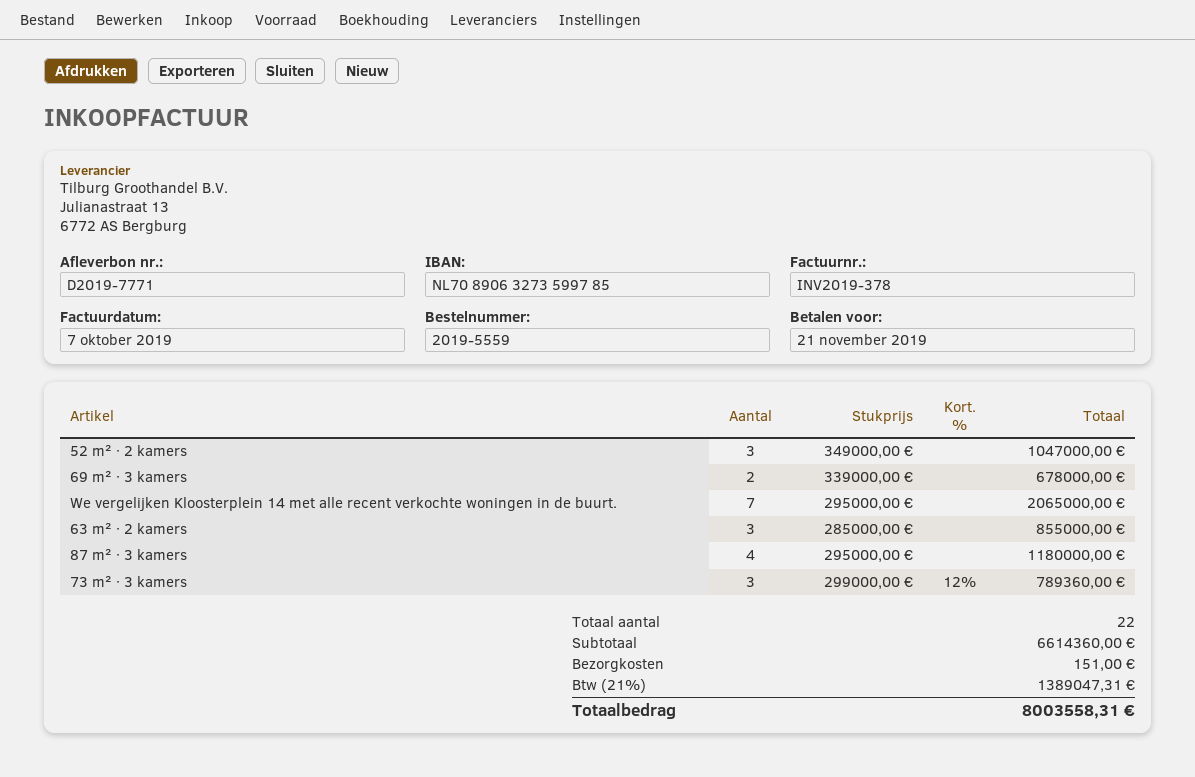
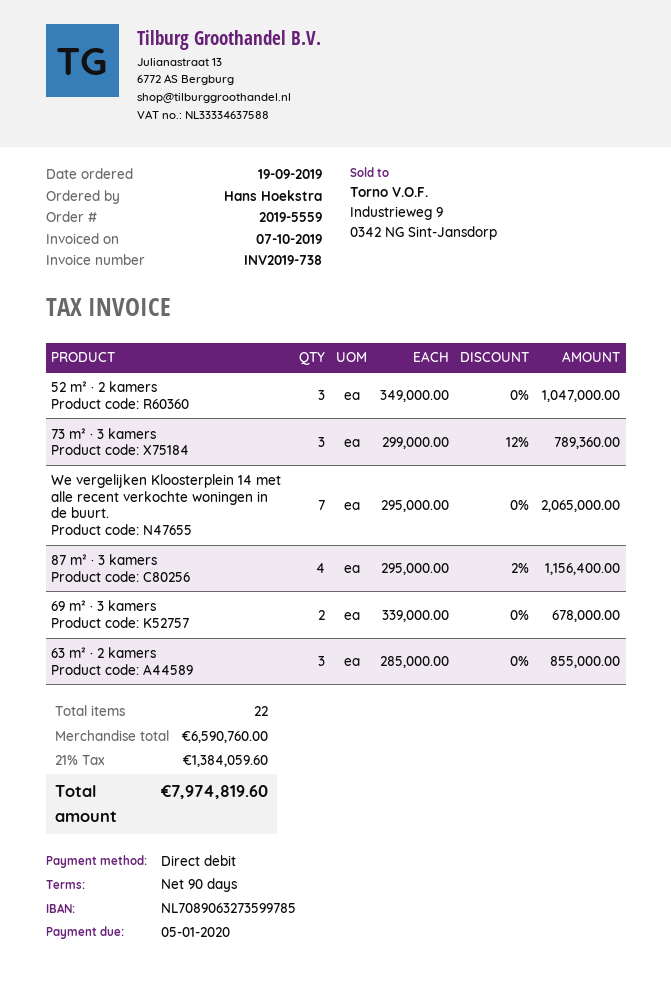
invoice number: INV2019-378 -> INV2019-738
due date: 2019-11-21 -> 2020-01-05
87 m² · 3 kamers: 4 x 295000.00 = 1180000.00 -> 4 x 295000.00 - 2% = 1156400.00
subtotal: 6614360.00 -> 6590760.00
shipping: 151.00 -> none
tax: 21% = 1389047.31 -> 21% = 1384059.60
total: 8003558.31 -> 7974819.60

